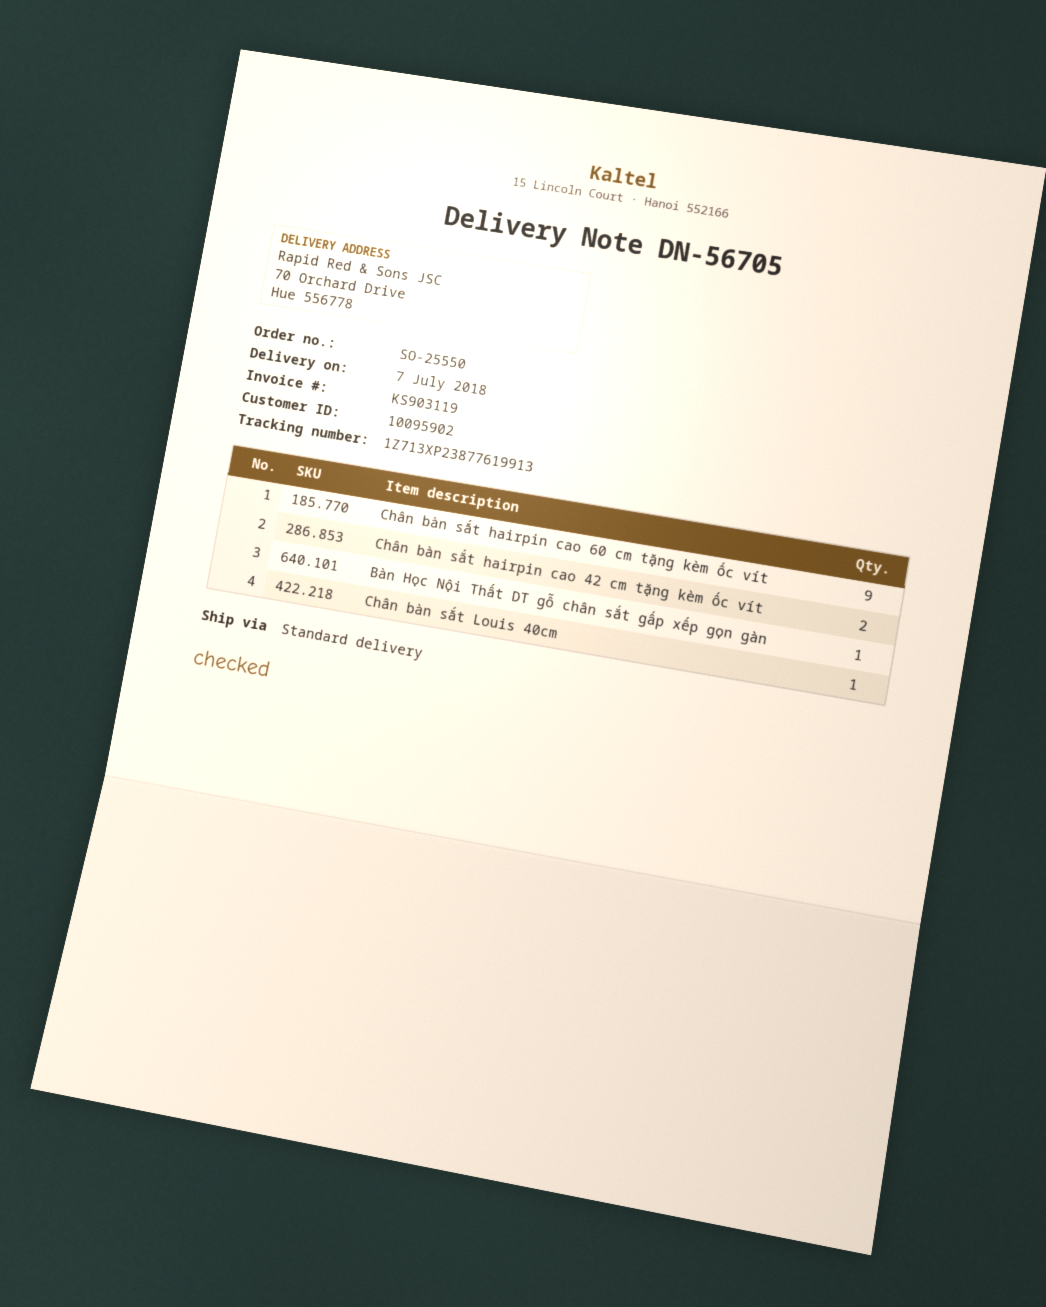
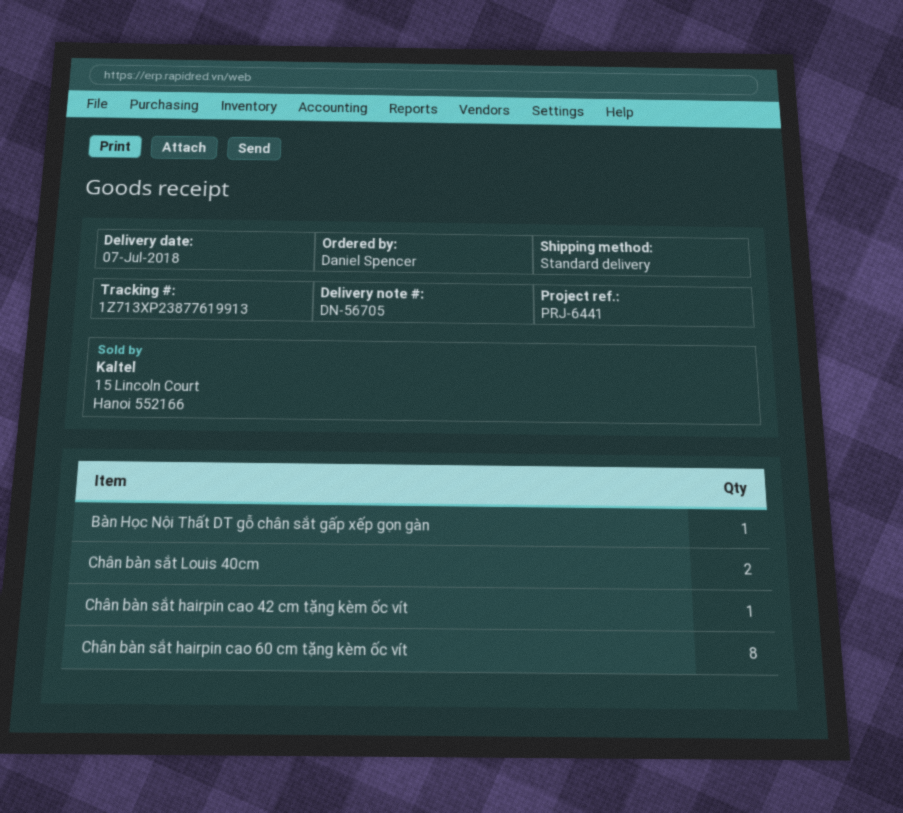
Chân bàn sắt hairpin cao 60 cm tặng kèm ốc vít: 9 -> 8
Chân bàn sắt hairpin cao 42 cm tặng kèm ốc vít: 2 -> 1
Chân bàn sắt Louis 40cm: 1 -> 2

